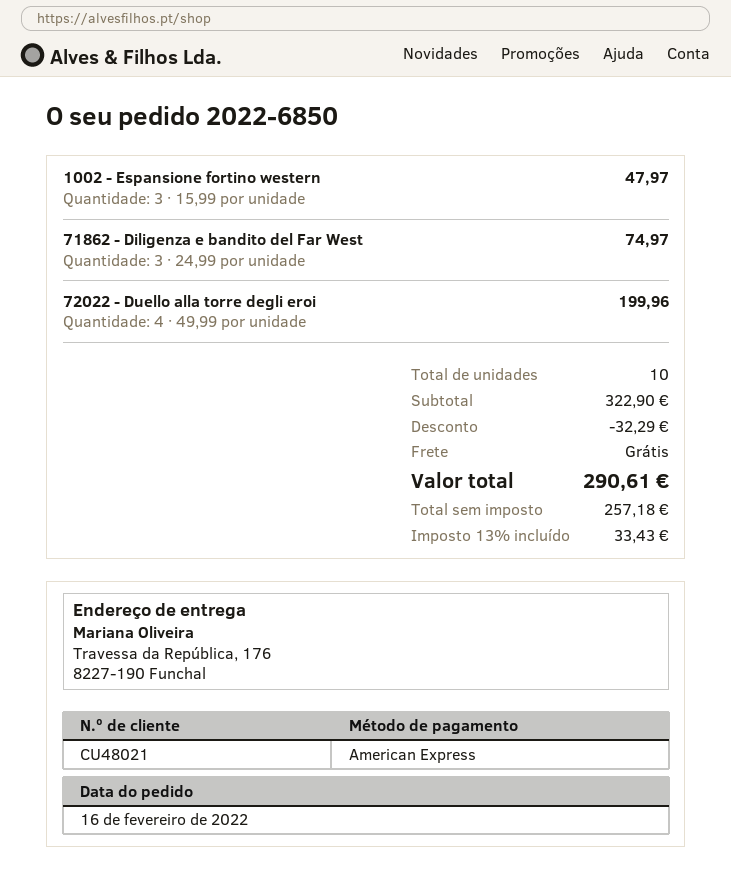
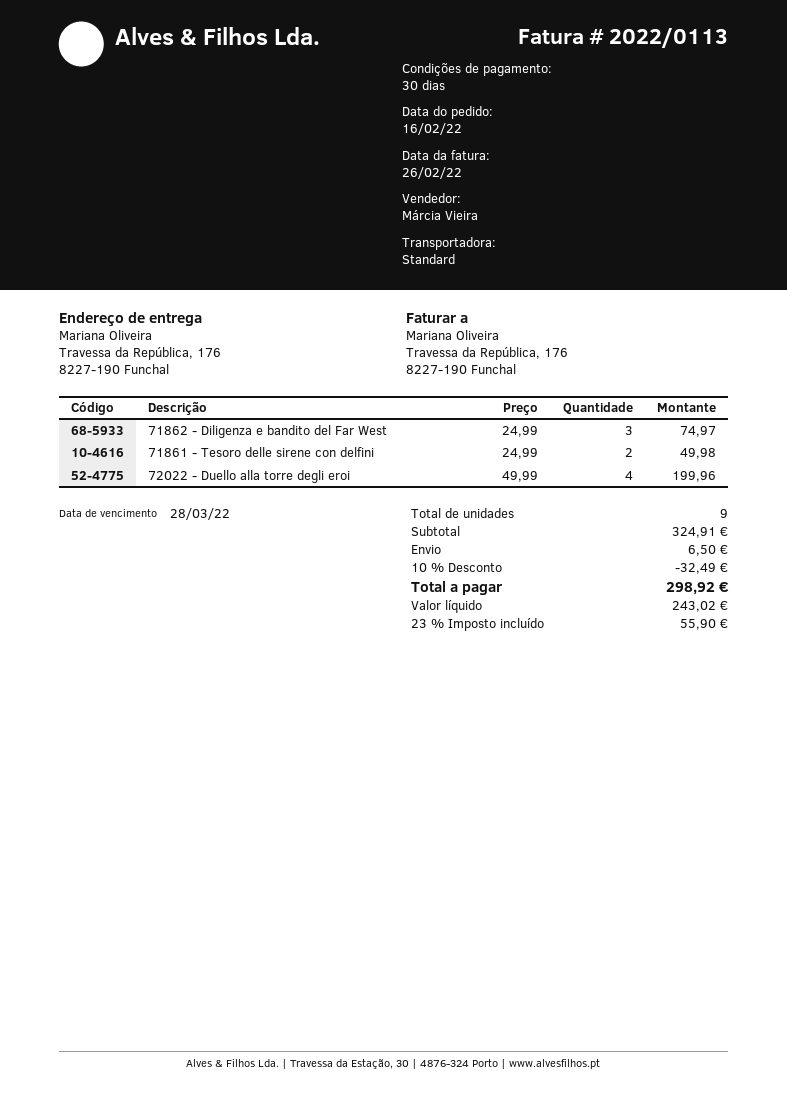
1002 - Espansione fortino western: 3 x 15.99 = 47.97 -> none
71861 - Tesoro delle sirene con delfini: none -> 2 x 24.99 = 49.98
total quantity: 10 -> 9
subtotal: 322.90 -> 324.91
discount: 32.29 -> 32.49
shipping: 0.00 -> 6.50
net: 257.18 -> 243.02
tax: 13% = 33.43 -> 23% = 55.90
total: 290.61 -> 298.92

